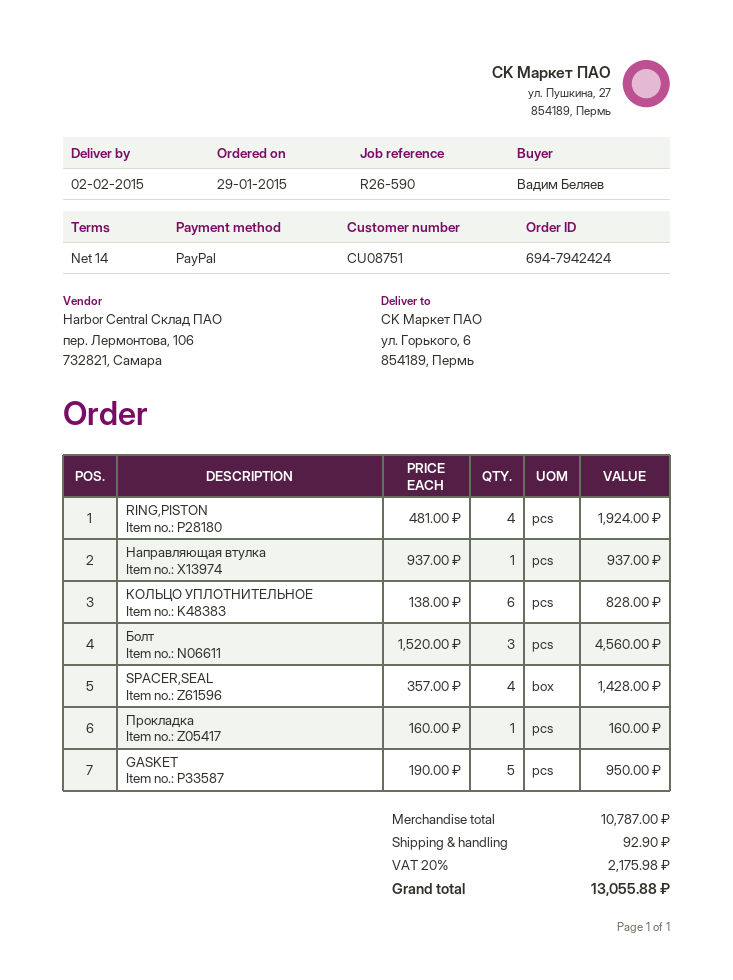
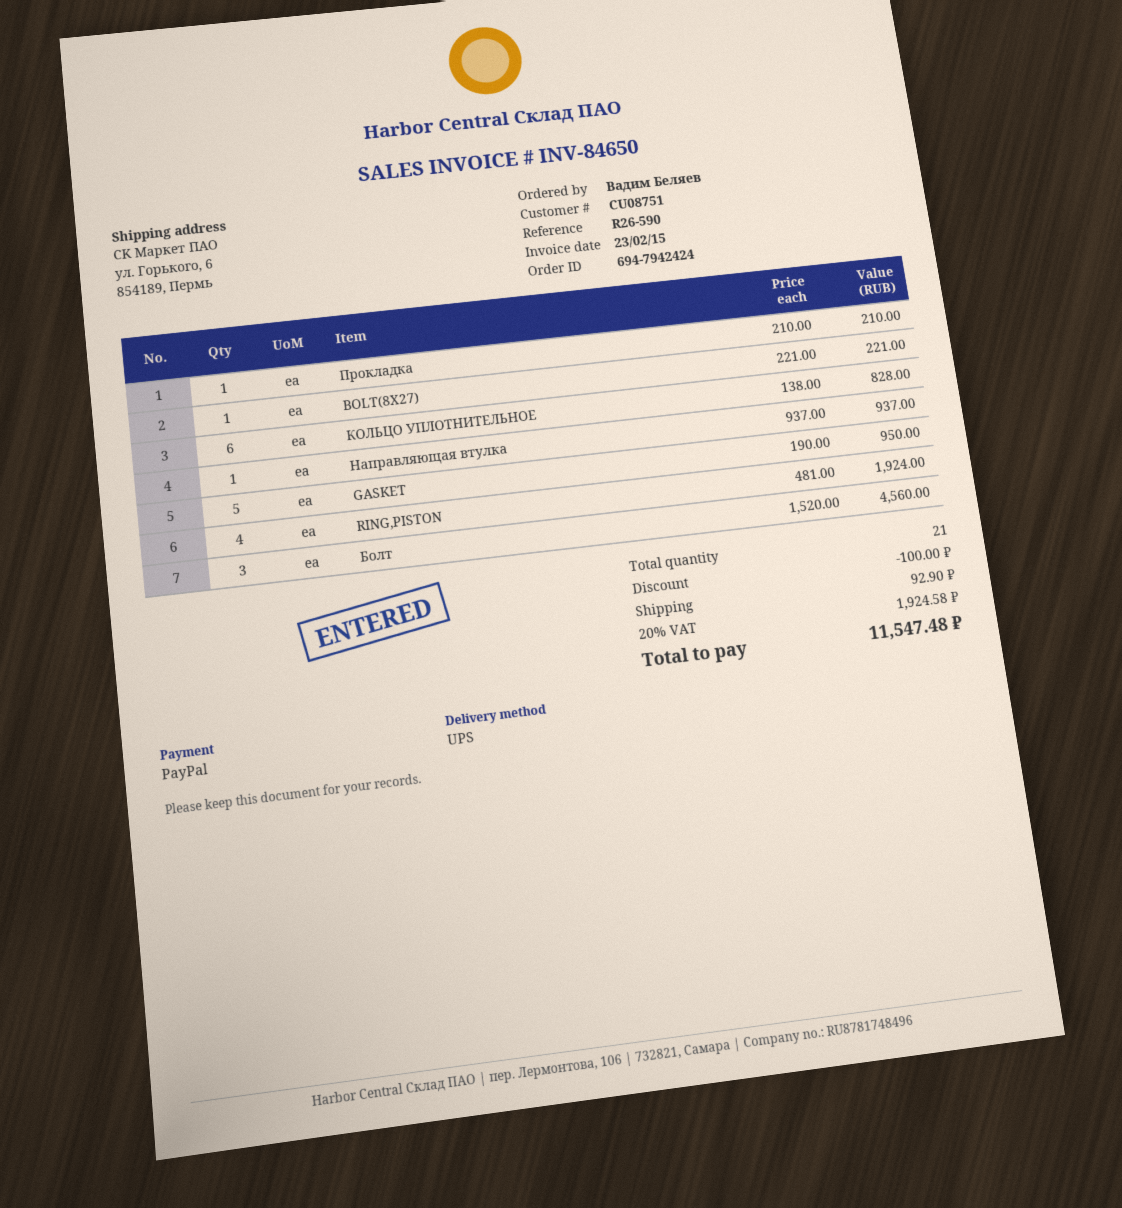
SPACER,SEAL: 4 x 357.00 = 1428.00 -> none
Прокладка: 1 x 160.00 = 160.00 -> 1 x 210.00 = 210.00
BOLT(8X27): none -> 1 x 221.00 = 221.00
discount: none -> 100.00
tax: 20% = 2175.98 -> 20% = 1924.58
total: 13055.88 -> 11547.48

